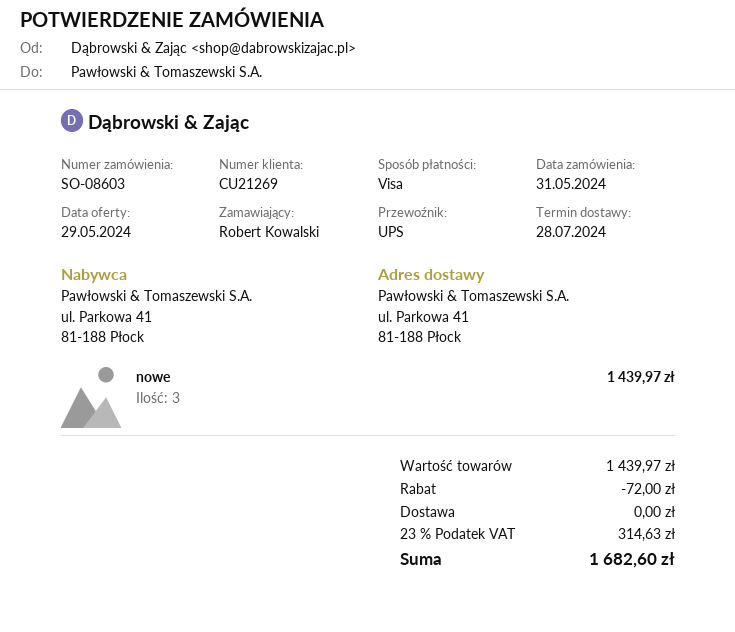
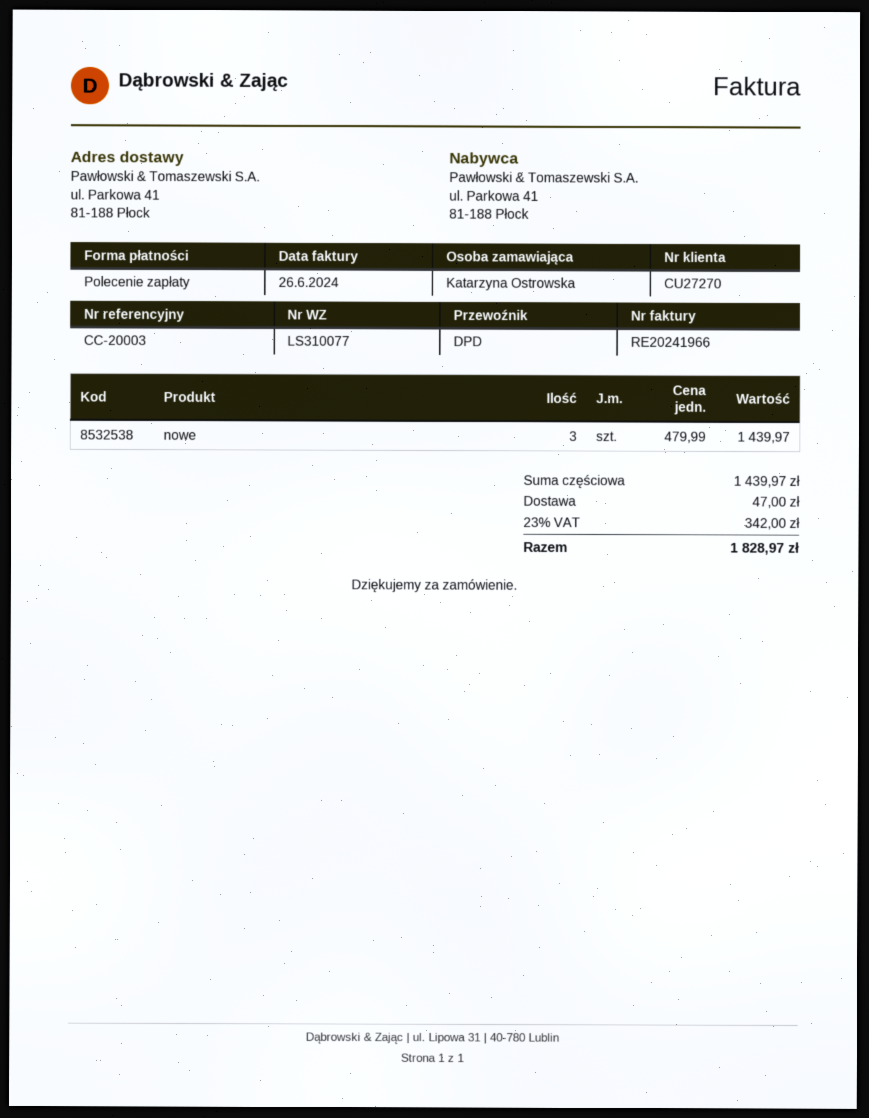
customer number: CU21269 -> CU27270
ordered by: Robert Kowalski -> Katarzyna Ostrowska
payment method: Visa -> direct debit
shipping method: UPS -> DPD
discount: 72.00 -> none
shipping: 0.00 -> 47.00
tax: 23% = 314.63 -> 23% = 342.00
total: 1682.60 -> 1828.97

